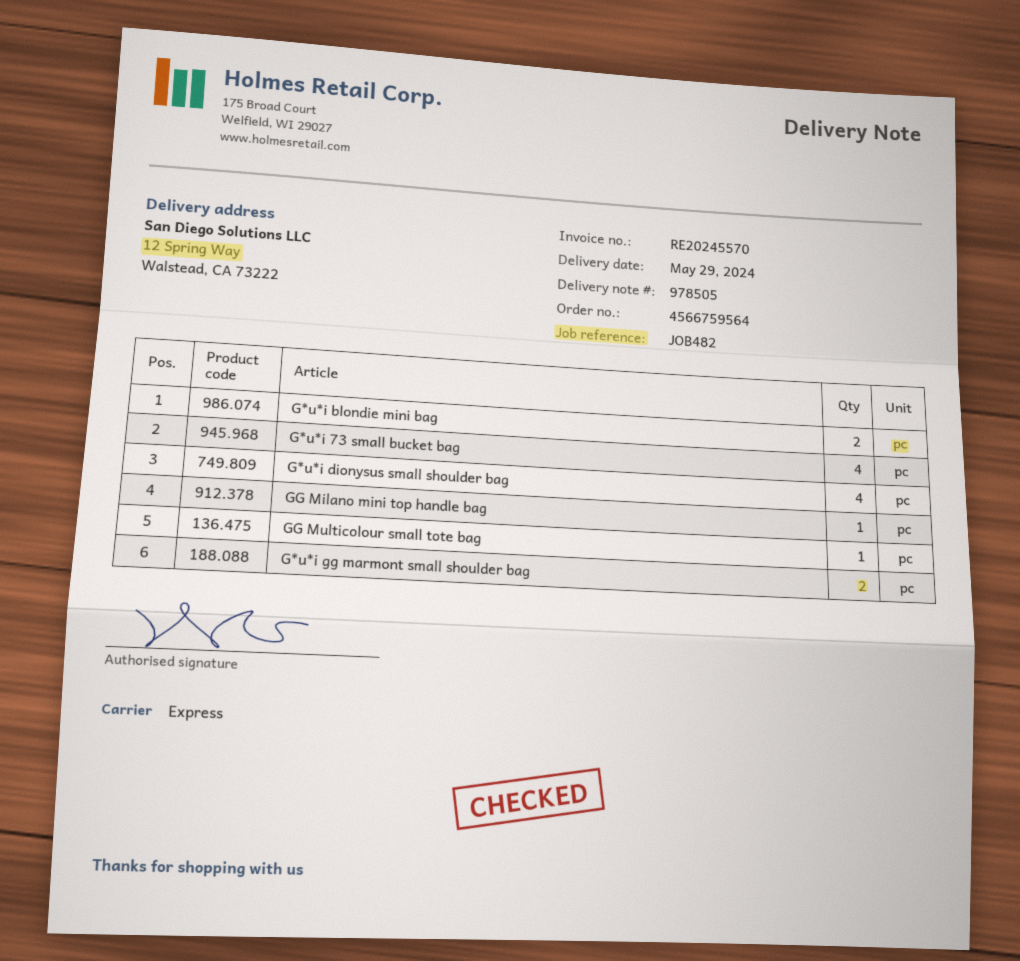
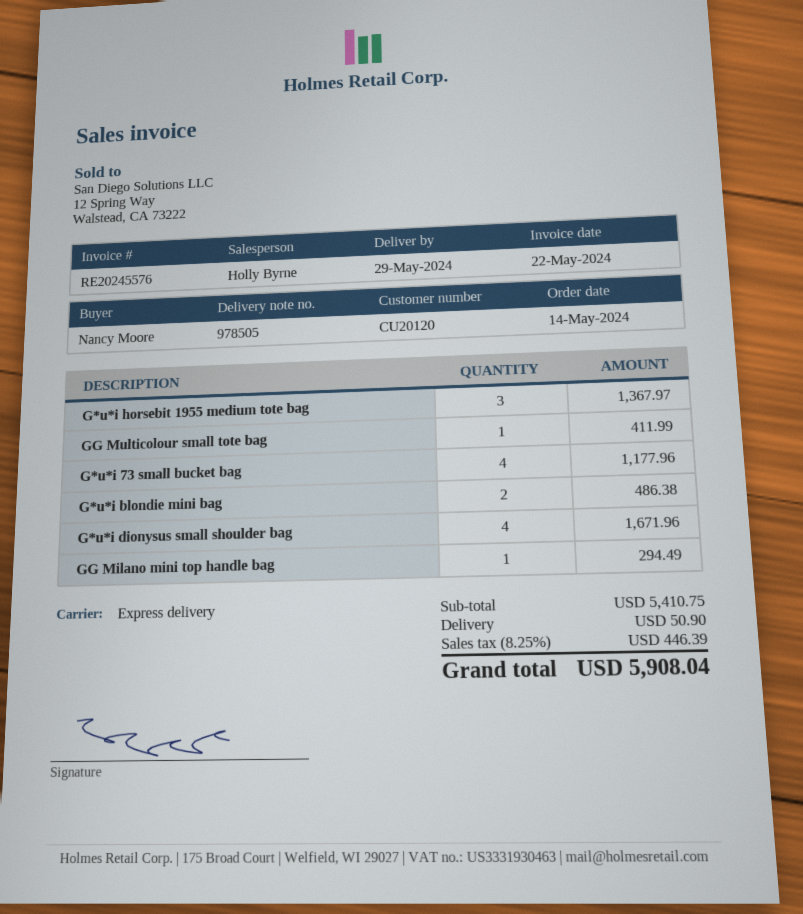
invoice number: RE20245570 -> RE20245576
G*u*i gg marmont small shoulder bag: 2 -> none
G*u*i horsebit 1955 medium tote bag: none -> 3

